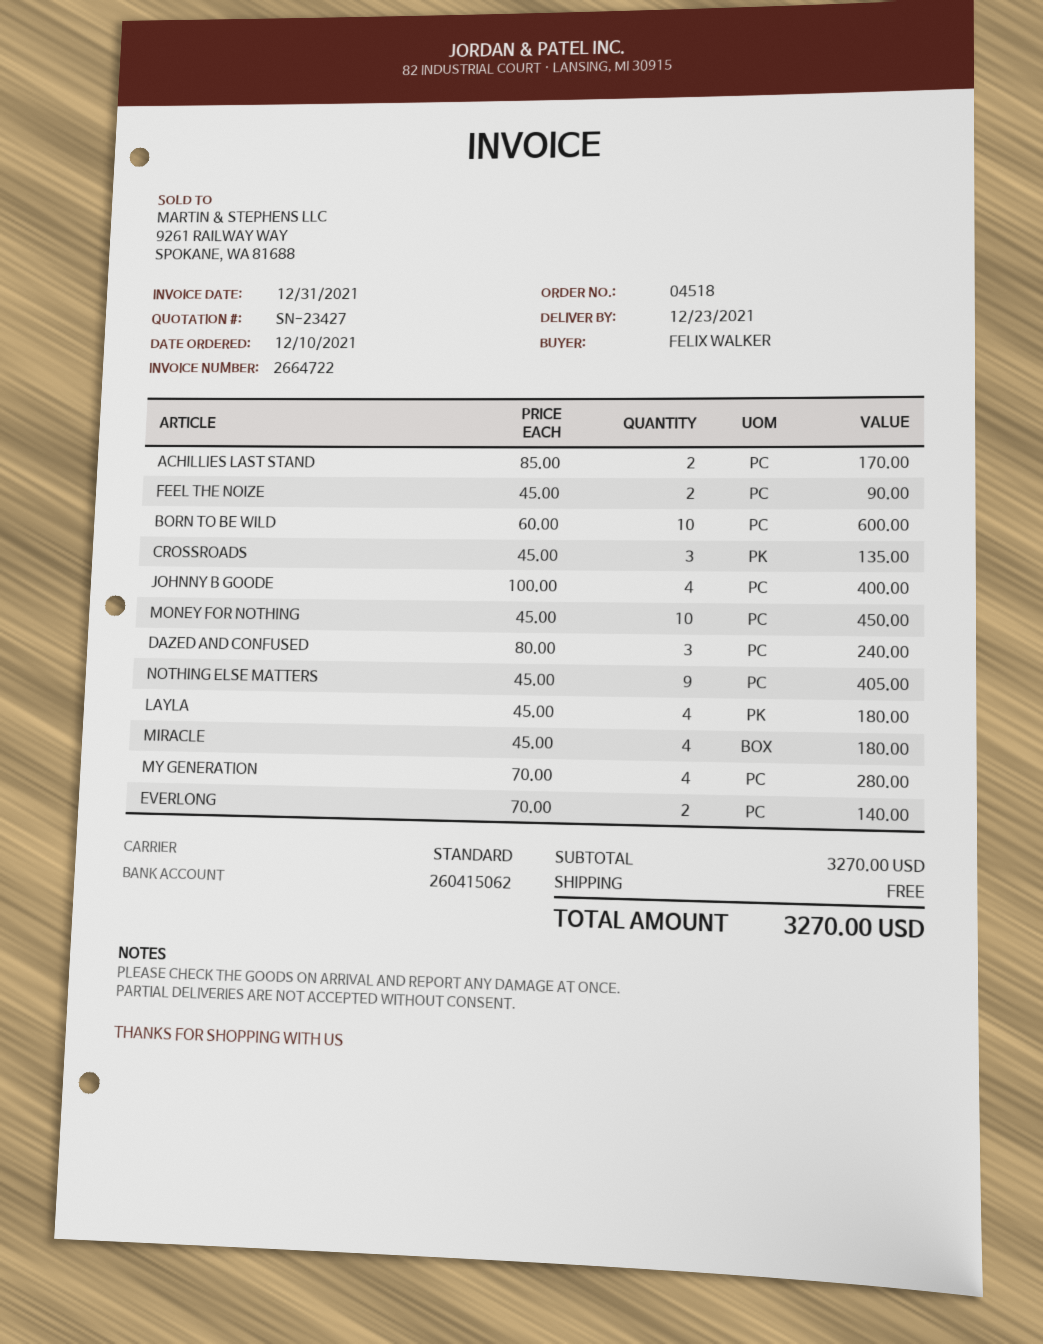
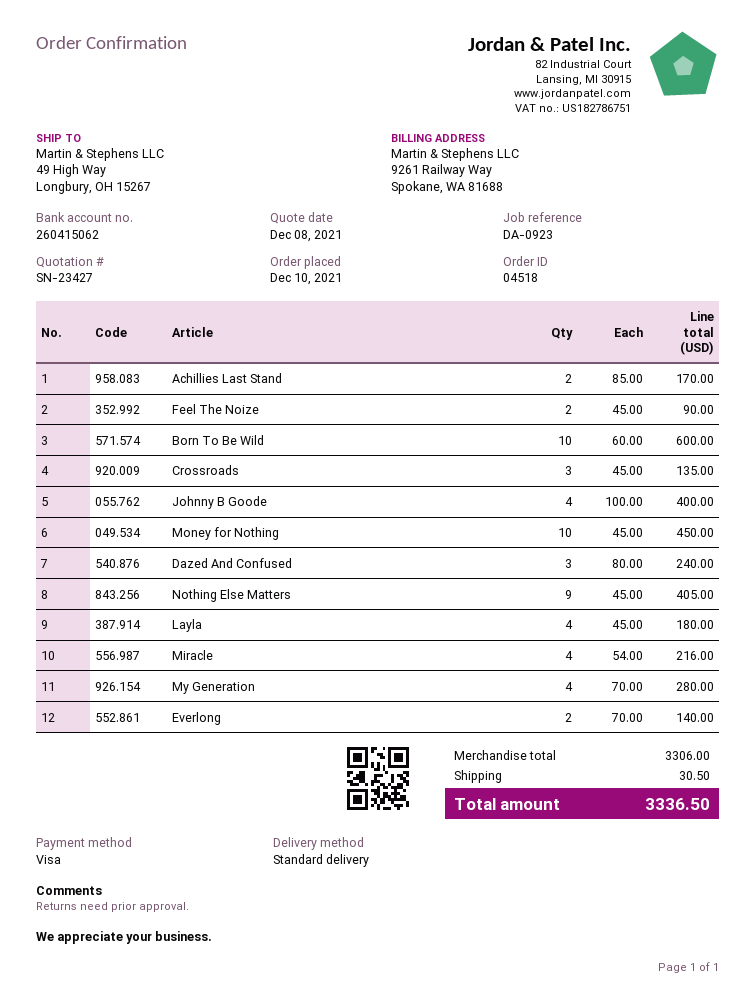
MIRACLE: 4 x 45.00 = 180.00 -> 4 x 54.00 = 216.00
subtotal: 3270.00 -> 3306.00
shipping: 0.00 -> 30.50
total: 3270.00 -> 3336.50

